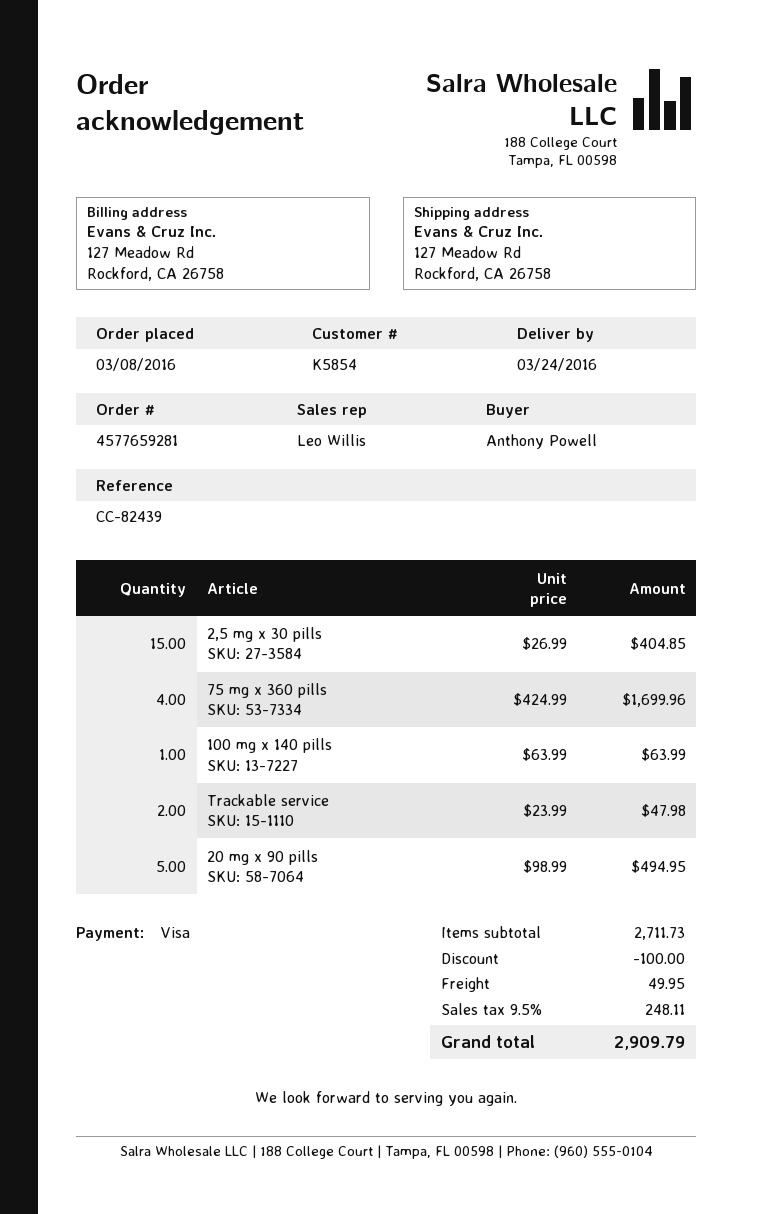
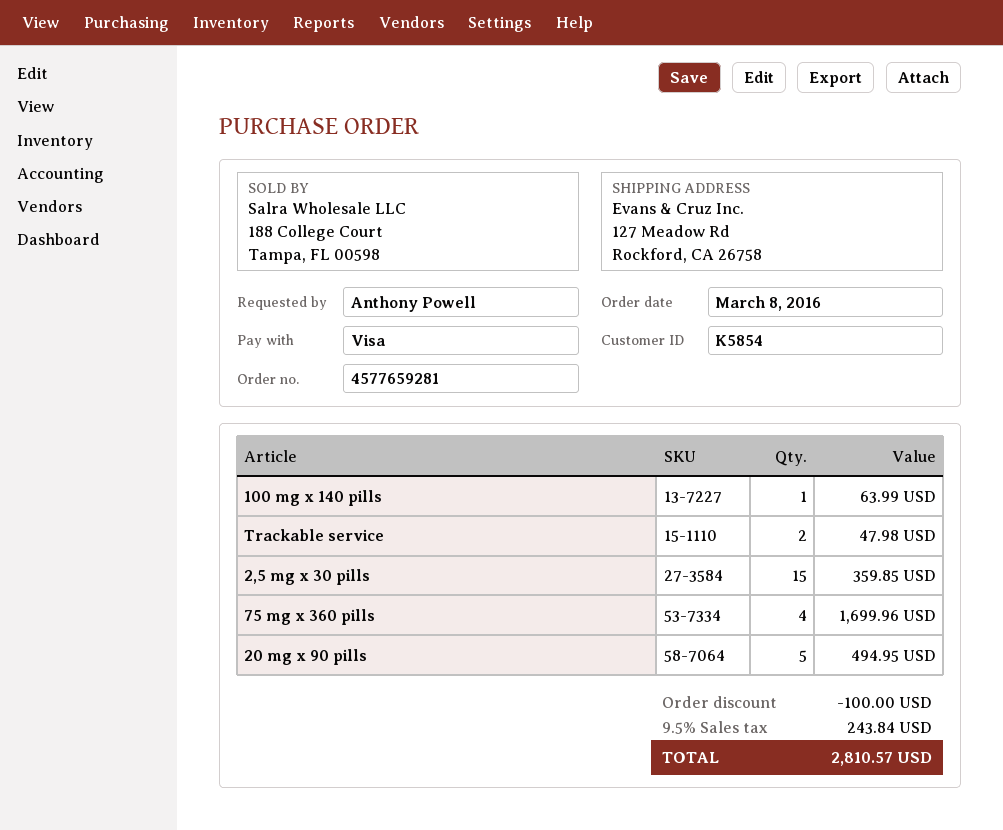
2,5 mg x 30 pills: 15 for 404.85 -> 15 for 359.85
shipping: 49.95 -> none
tax: 9.5% = 248.11 -> 9.5% = 243.84
total: 2909.79 -> 2810.57

